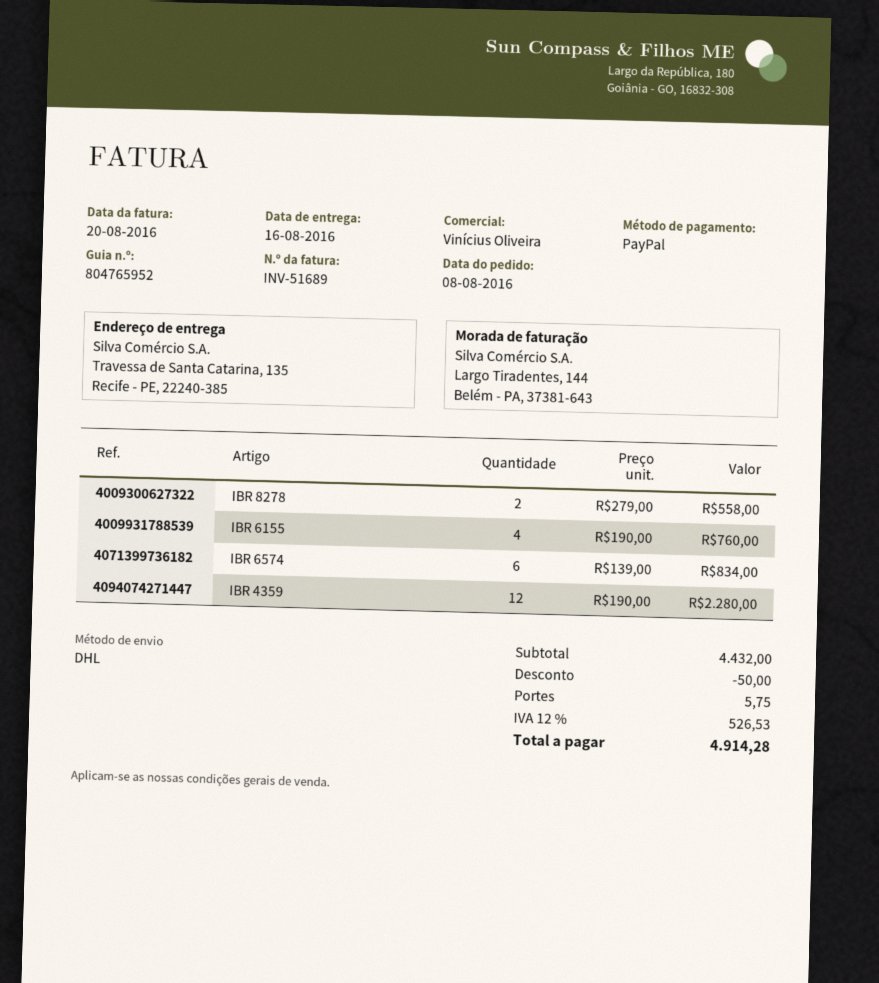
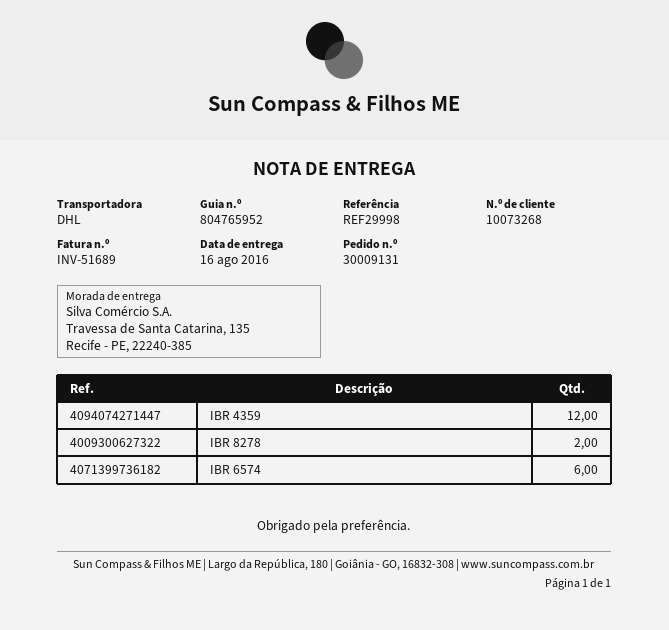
IBR 6155: 4 -> none

